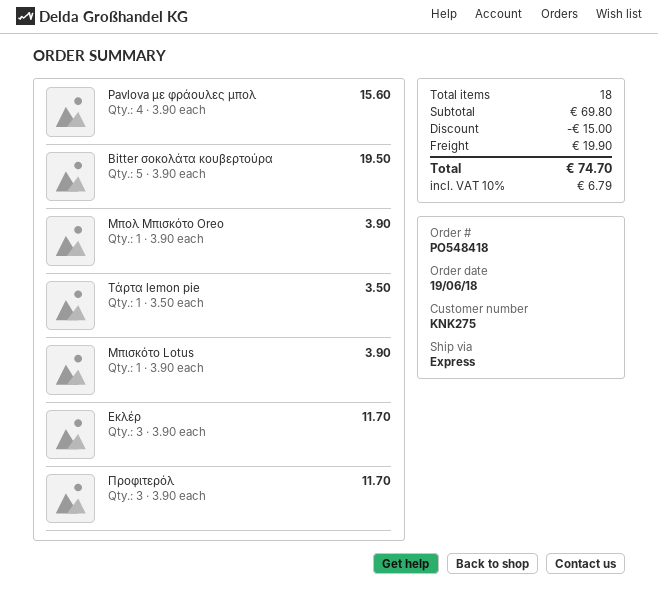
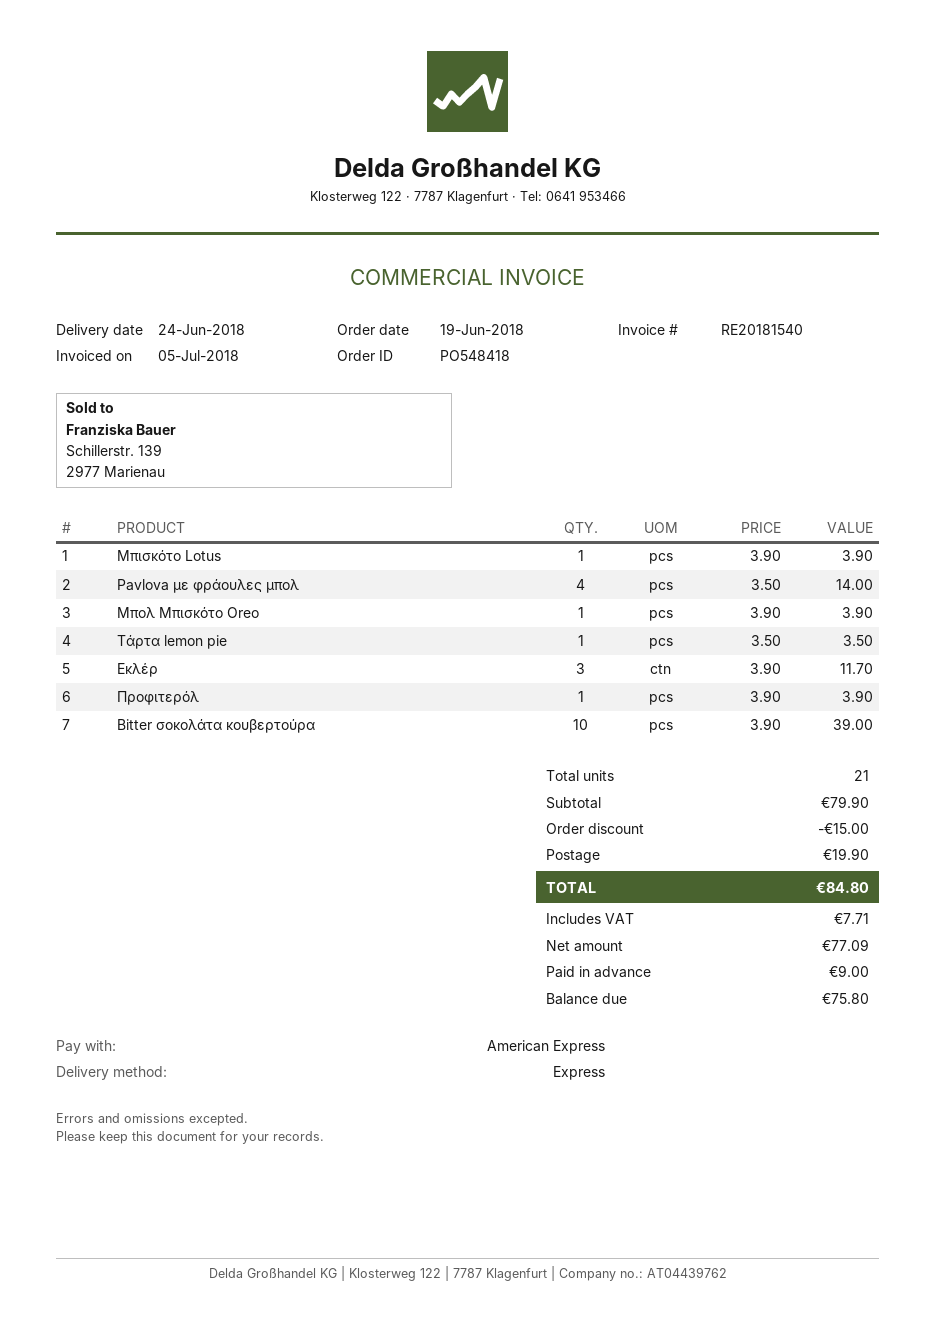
Pavlova με φράουλες μπολ: 4 x 3.90 = 15.60 -> 4 x 3.50 = 14.00
Bitter σοκολάτα κουβερτούρα: 5 x 3.90 = 19.50 -> 10 x 3.90 = 39.00
Προφιτερόλ: 3 x 3.90 = 11.70 -> 1 x 3.90 = 3.90
total quantity: 18 -> 21
subtotal: 69.80 -> 79.90
tax: 6.79 -> 7.71
total: 74.70 -> 84.80

